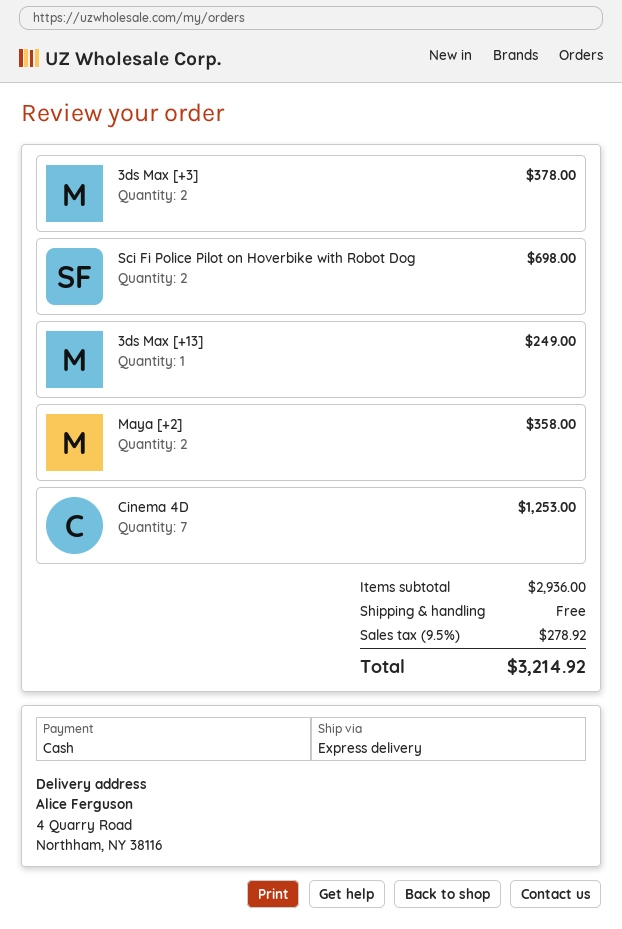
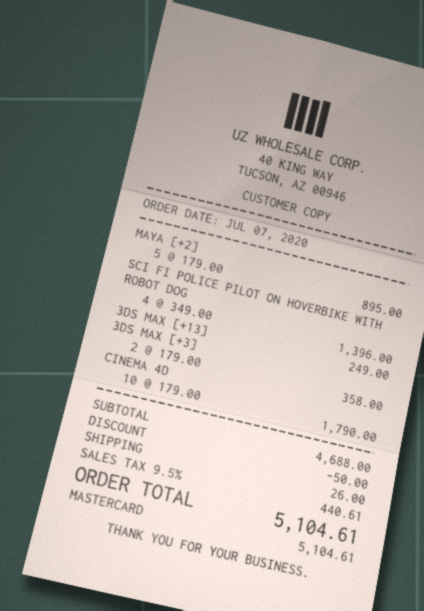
payment method: cash -> Mastercard
3ds Max [+3]: 2 for 378.00 -> 2 for 358.00
Sci Fi Police Pilot on Hoverbike with Robot Dog: 2 for 698.00 -> 4 for 1396.00
Maya [+2]: 2 for 358.00 -> 5 for 895.00
Cinema 4D: 7 for 1253.00 -> 10 for 1790.00
subtotal: 2936.00 -> 4688.00
discount: none -> 50.00
shipping: 0.00 -> 26.00
tax: 9.5% = 278.92 -> 9.5% = 440.61
total: 3214.92 -> 5104.61

